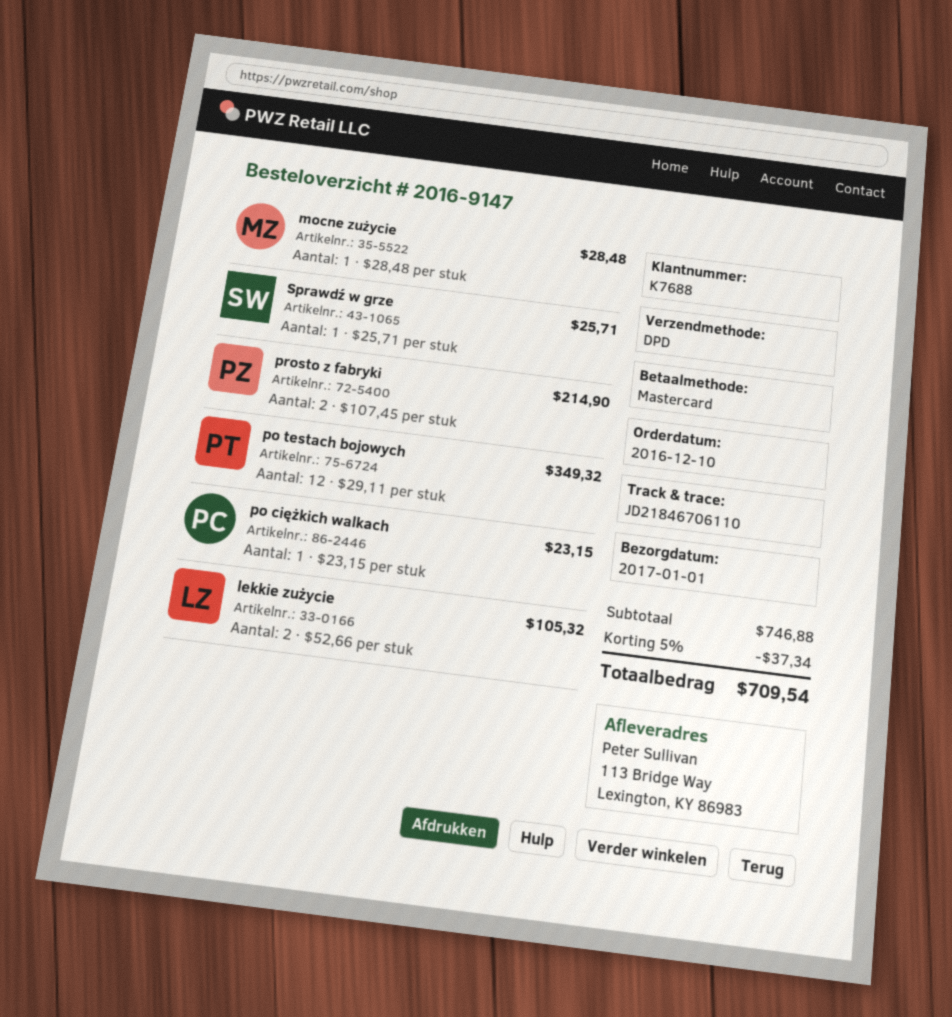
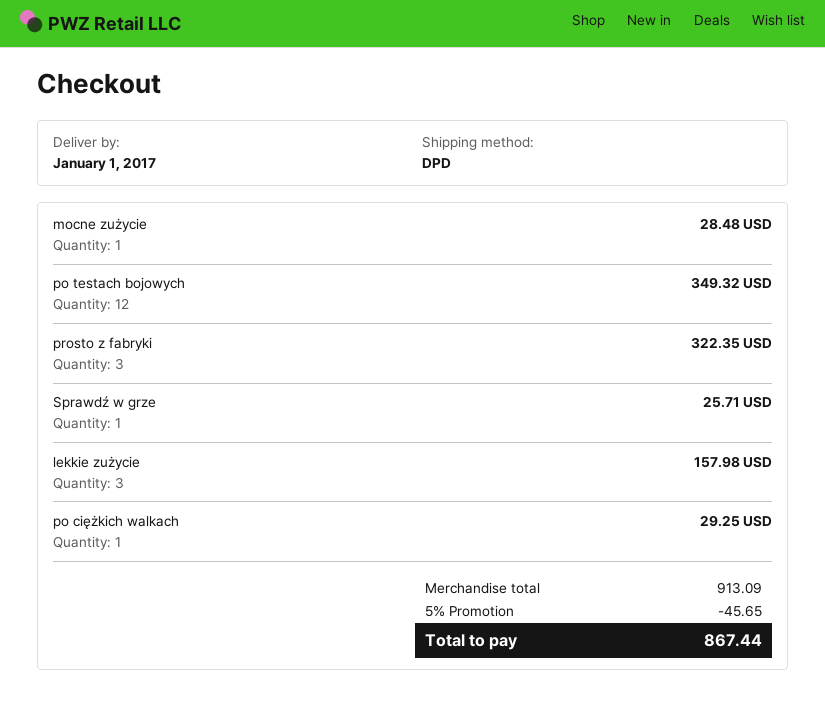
prosto z fabryki: 2 for 214.90 -> 3 for 322.35
po ciężkich walkach: 1 for 23.15 -> 1 for 29.25
lekkie zużycie: 2 for 105.32 -> 3 for 157.98
subtotal: 746.88 -> 913.09
discount: 5% = 37.34 -> 5% = 45.65
total: 709.54 -> 867.44

